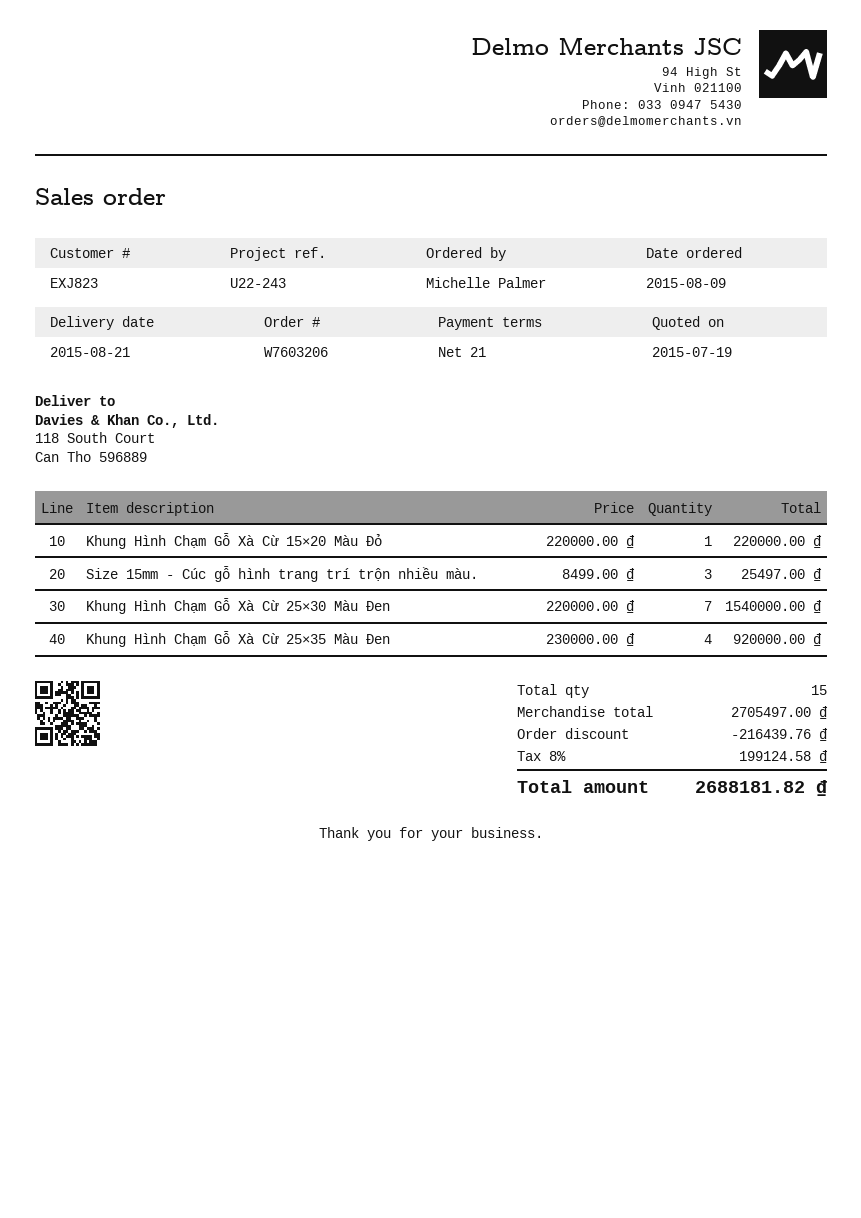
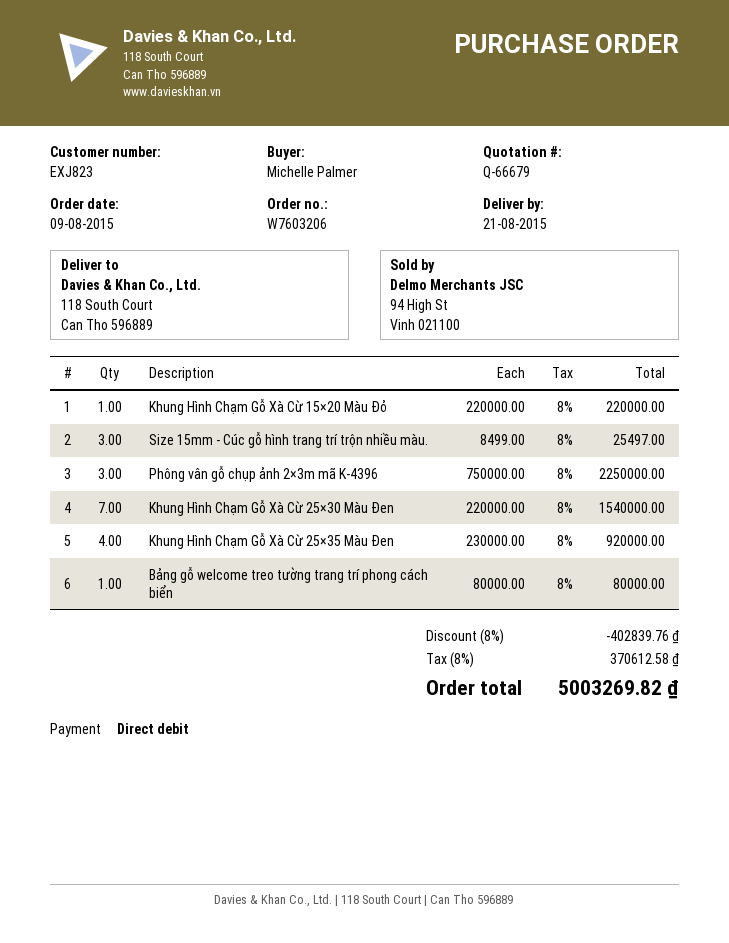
Phông vân gỗ chụp ảnh 2×3m mã K-4396: none -> 3 x 750000.00 = 2250000.00
Bảng gỗ welcome treo tường trang trí phong cách biển: none -> 1 x 80000.00 = 80000.00
discount: 216439.76 -> 402839.76
tax: 8% = 199124.58 -> 8% = 370612.58
total: 2688181.82 -> 5003269.82

